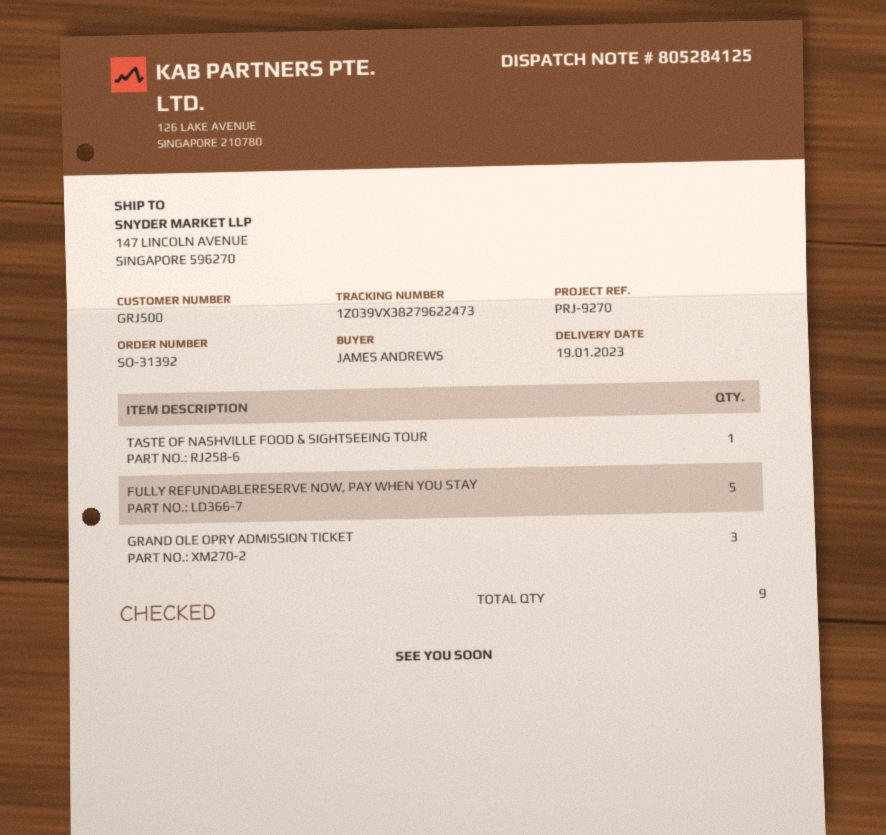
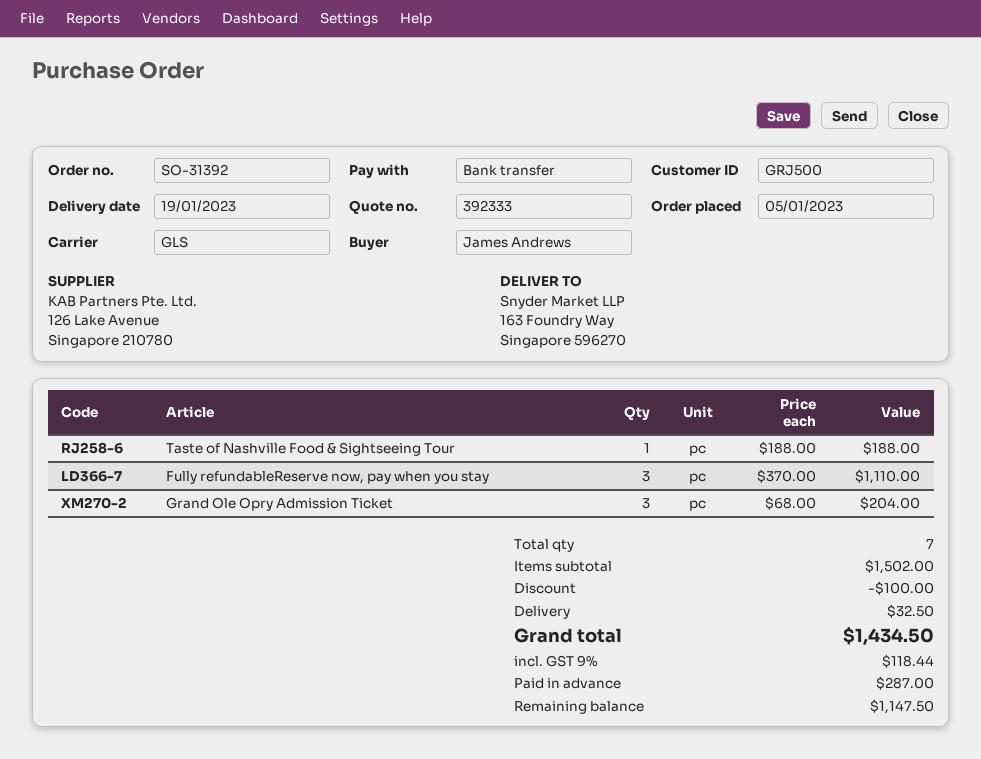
ship to: 147 LINCOLN AVENUE, SINGAPORE 596270 -> 163 Foundry Way, Singapore 596270
FULLY REFUNDABLERESERVE NOW, PAY WHEN YOU STAY: 5 -> 3
total quantity: 9 -> 7

